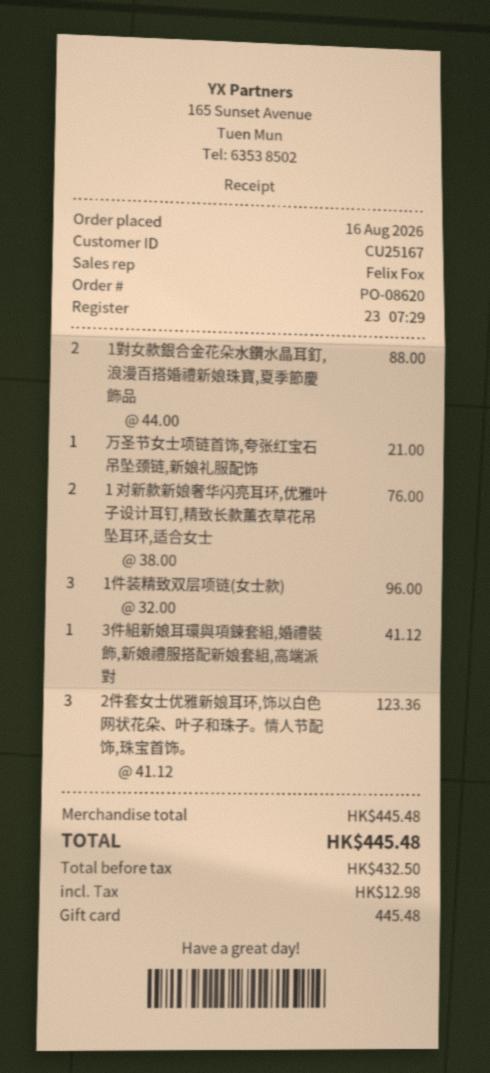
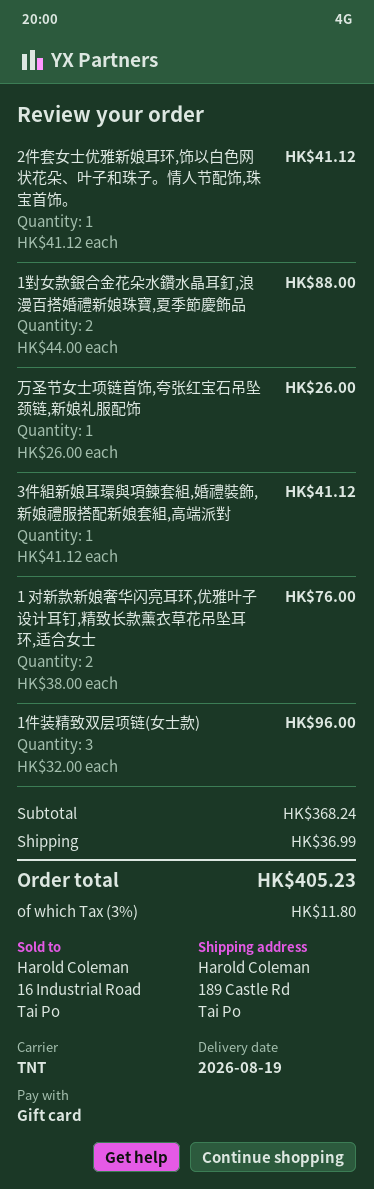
万圣节女士项链首饰,夸张红宝石吊坠颈链,新娘礼服配饰: 1 x 21.00 = 21.00 -> 1 x 26.00 = 26.00
2件套女士优雅新娘耳环,饰以白色网状花朵、叶子和珠子。情人节配饰,珠宝首饰。: 3 x 41.12 = 123.36 -> 1 x 41.12 = 41.12
subtotal: 445.48 -> 368.24
shipping: none -> 36.99
tax: 12.98 -> 11.80
total: 445.48 -> 405.23

